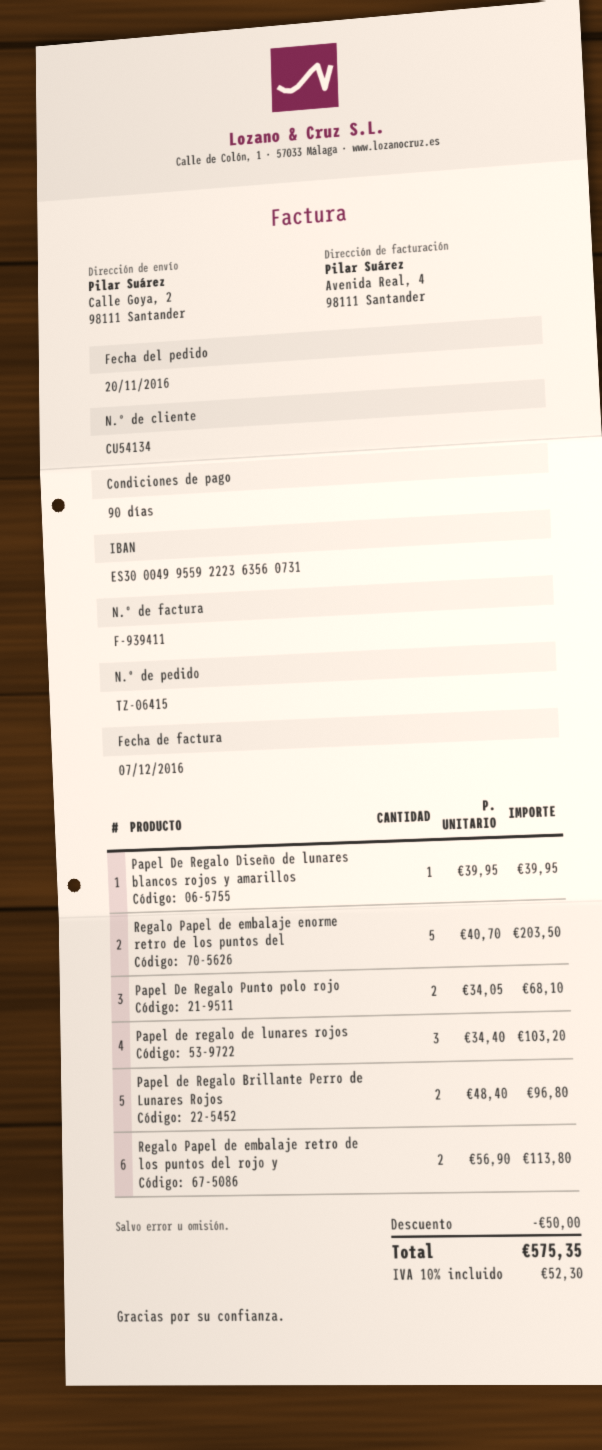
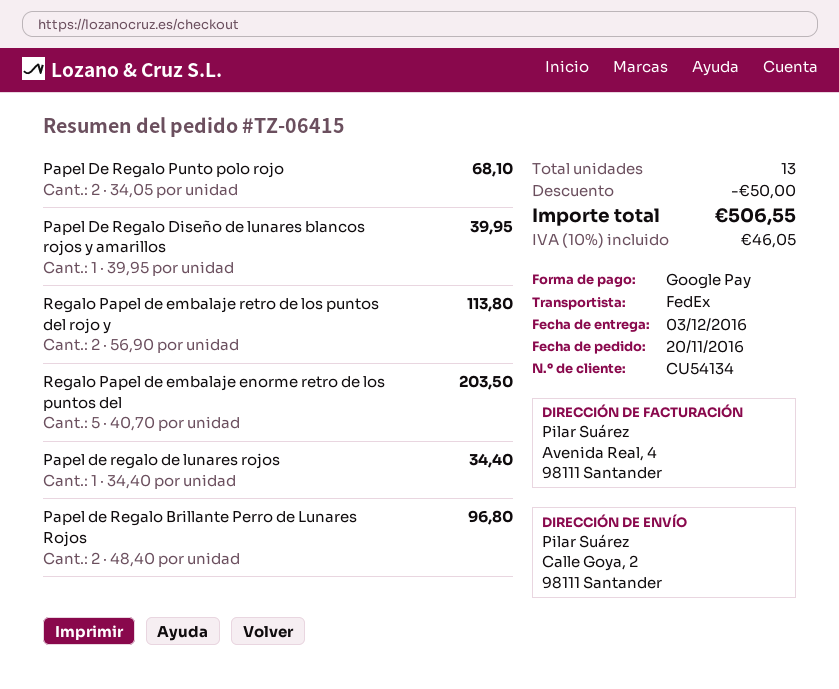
Papel de regalo de lunares rojos: 3 x 34.40 = 103.20 -> 1 x 34.40 = 34.40
tax: 10% = 52.30 -> 10% = 46.05
total: 575.35 -> 506.55

